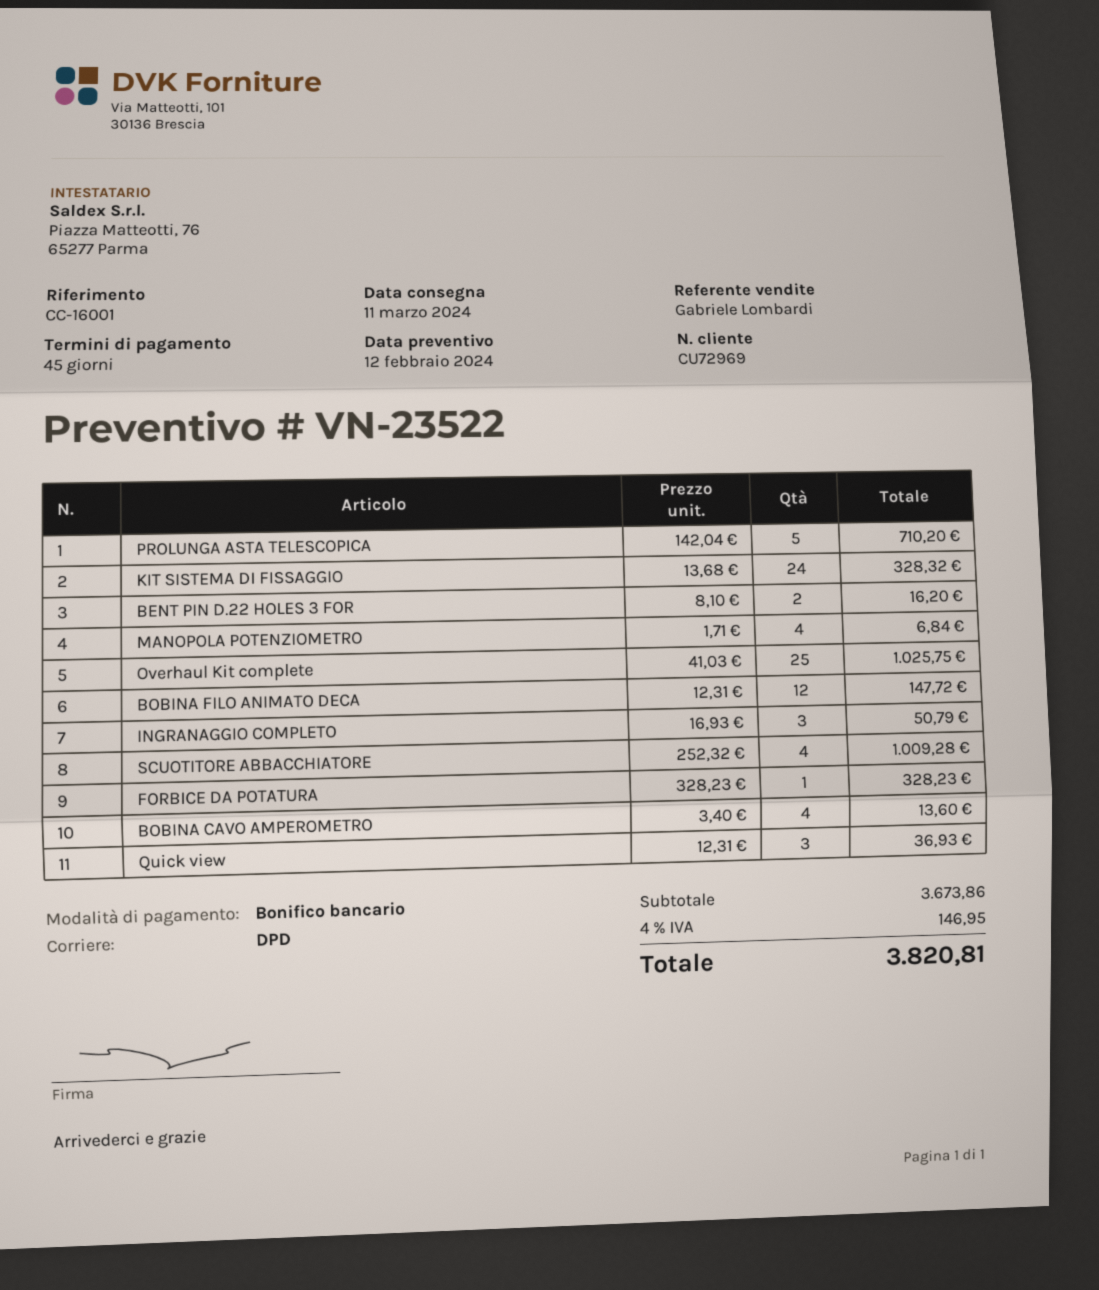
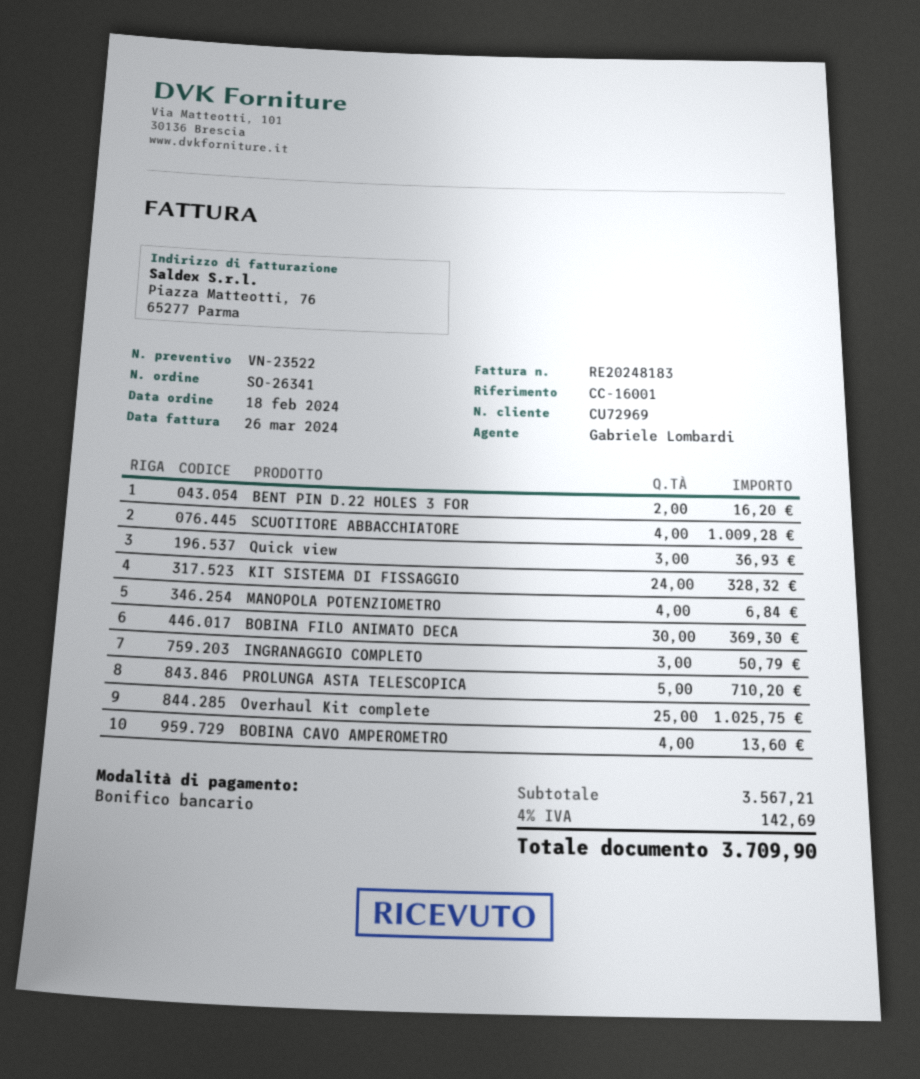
BOBINA FILO ANIMATO DECA: 12 for 147.72 -> 30 for 369.30
FORBICE DA POTATURA: 1 for 328.23 -> none
subtotal: 3673.86 -> 3567.21
tax: 4% = 146.95 -> 4% = 142.69
total: 3820.81 -> 3709.90

